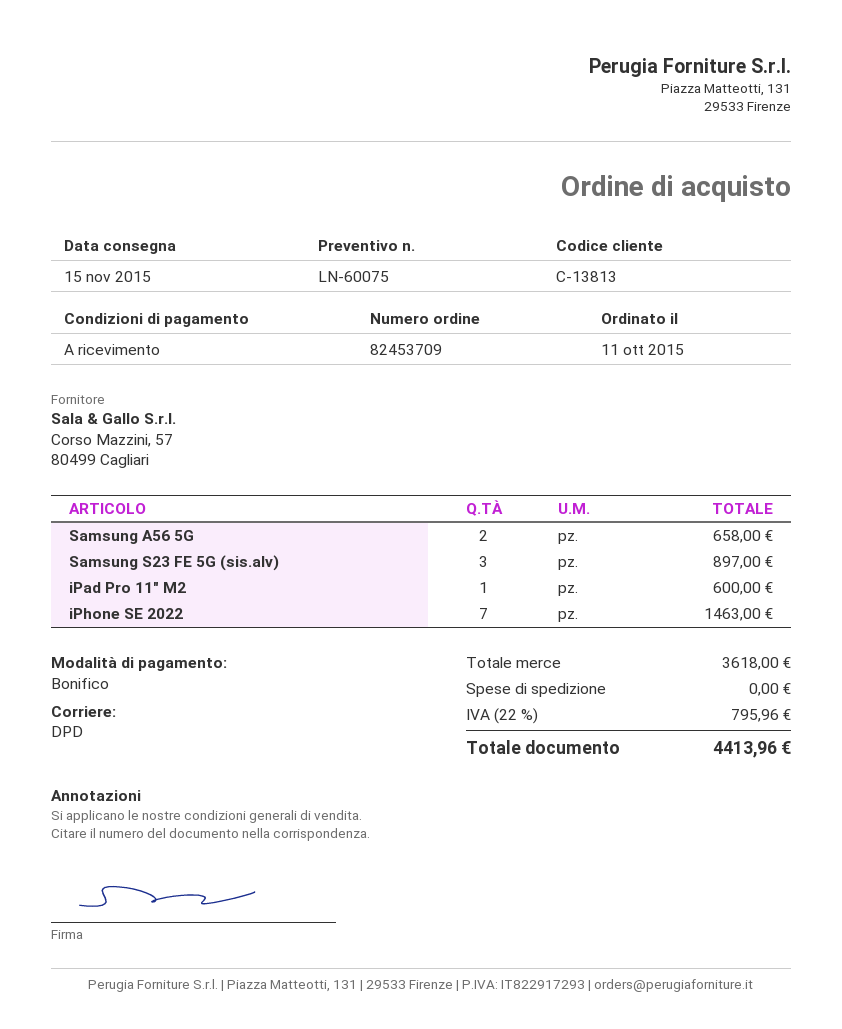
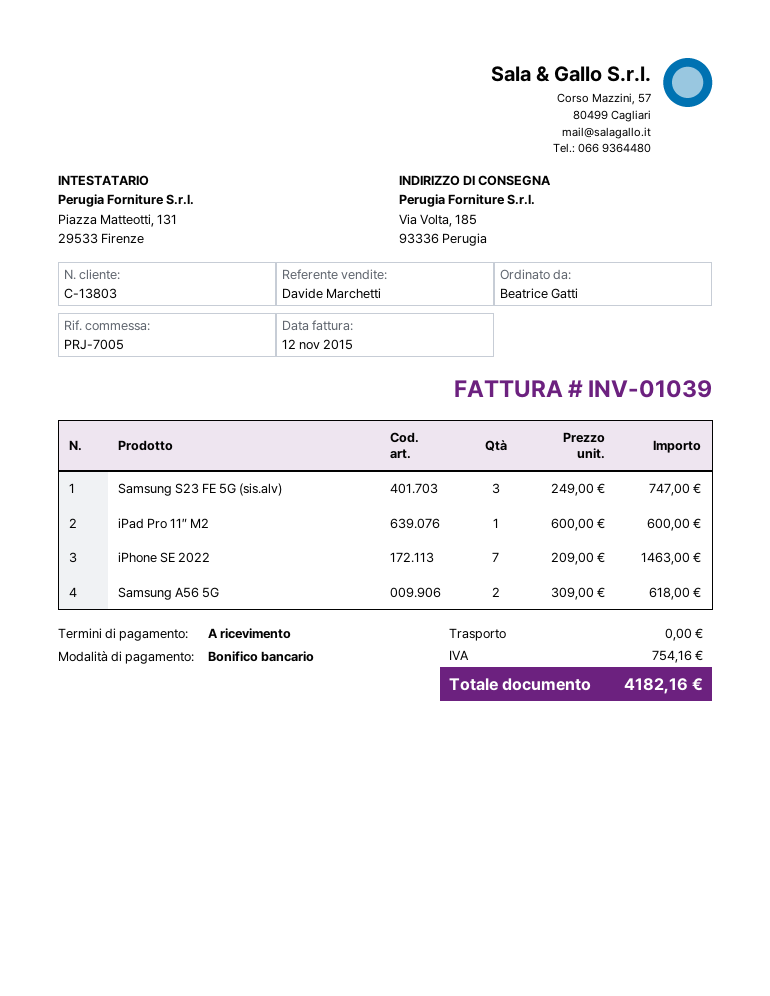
customer number: C-13813 -> C-13803
Samsung A56 5G: 2 for 658.00 -> 2 for 618.00
Samsung S23 FE 5G (sis.alv): 3 for 897.00 -> 3 for 747.00
tax: 795.96 -> 754.16
total: 4413.96 -> 4182.16

